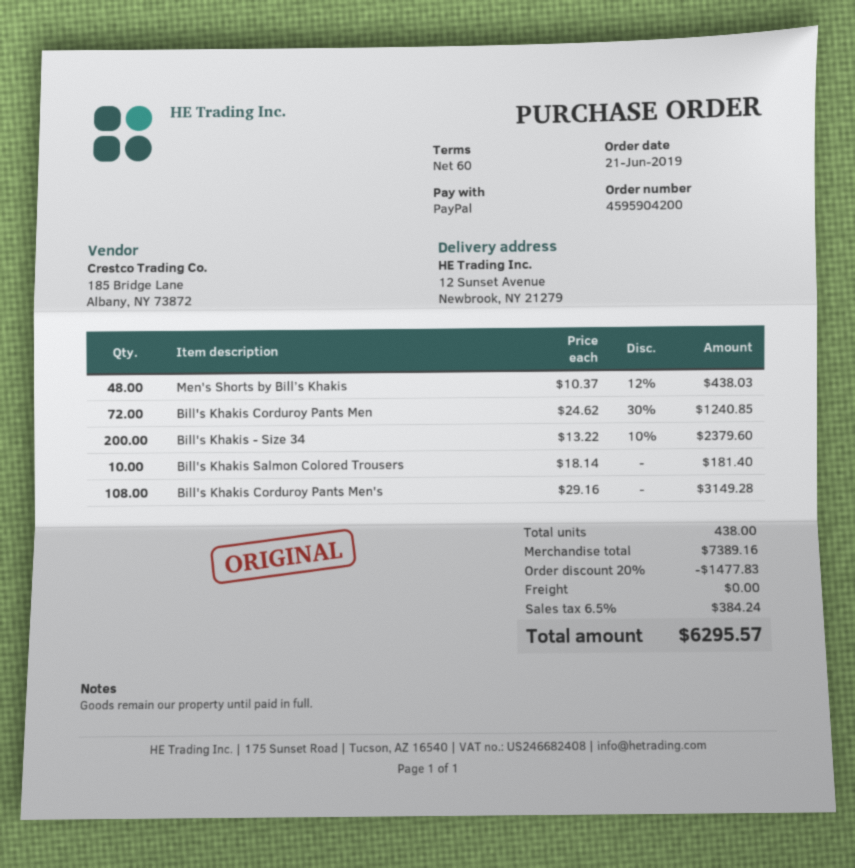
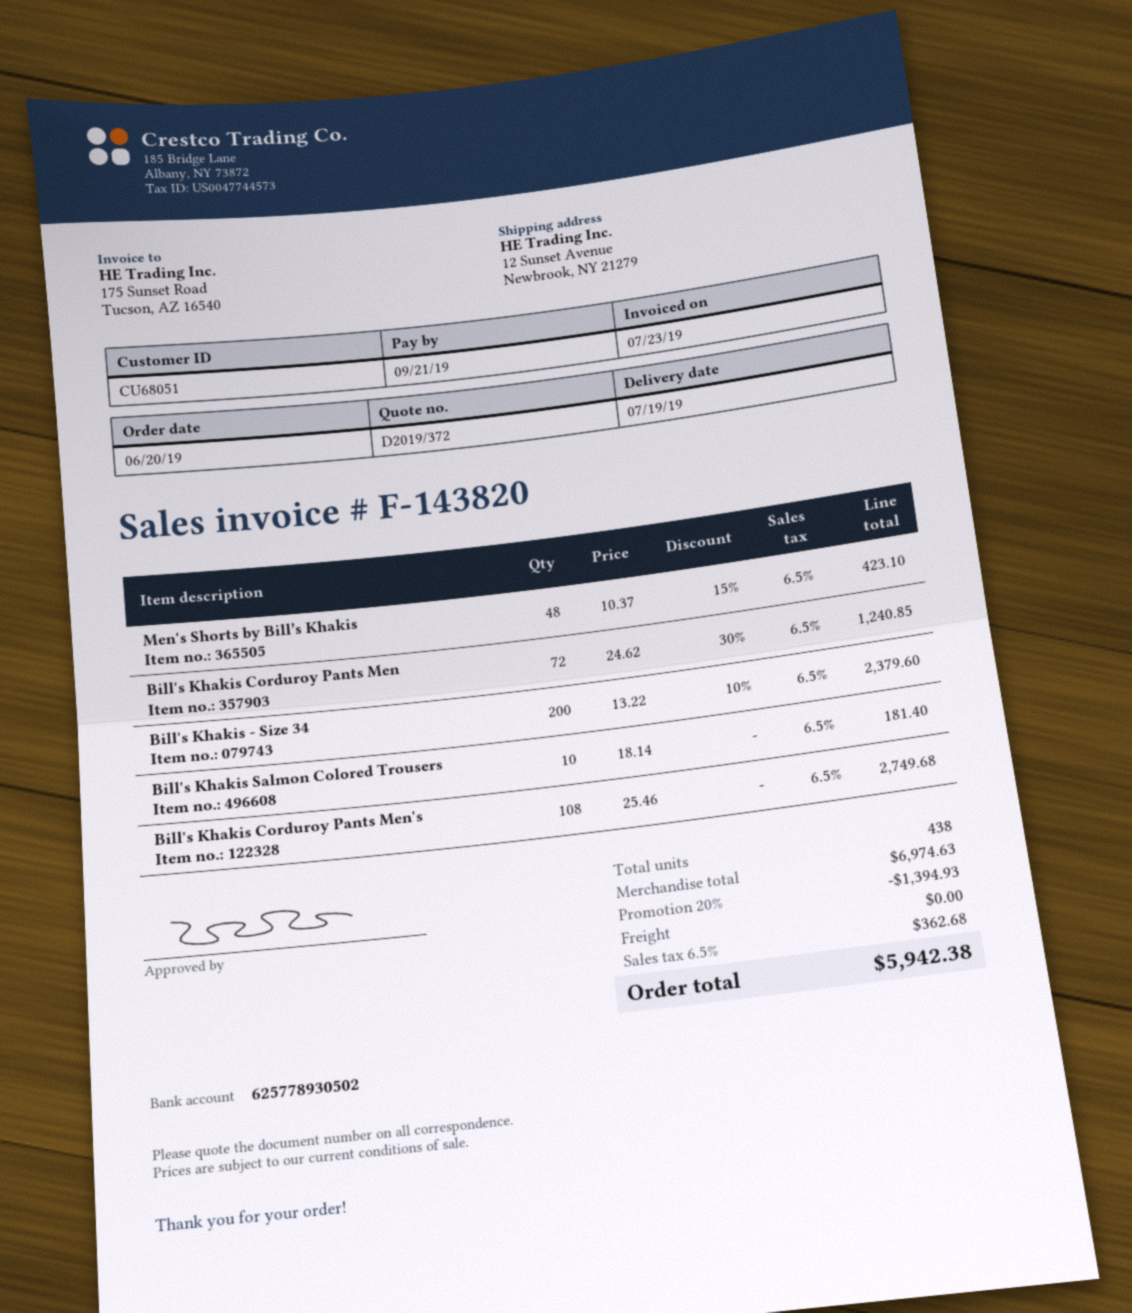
order date: 2019-06-21 -> 2019-06-20
Men's Shorts by Bill’s Khakis: 48 x 10.37 - 12% = 438.03 -> 48 x 10.37 - 15% = 423.10
Bill's Khakis Corduroy Pants Men's: 108 x 29.16 = 3149.28 -> 108 x 25.46 = 2749.68
subtotal: 7389.16 -> 6974.63
discount: 20% = 1477.83 -> 20% = 1394.93
tax: 6.5% = 384.24 -> 6.5% = 362.68
total: 6295.57 -> 5942.38

